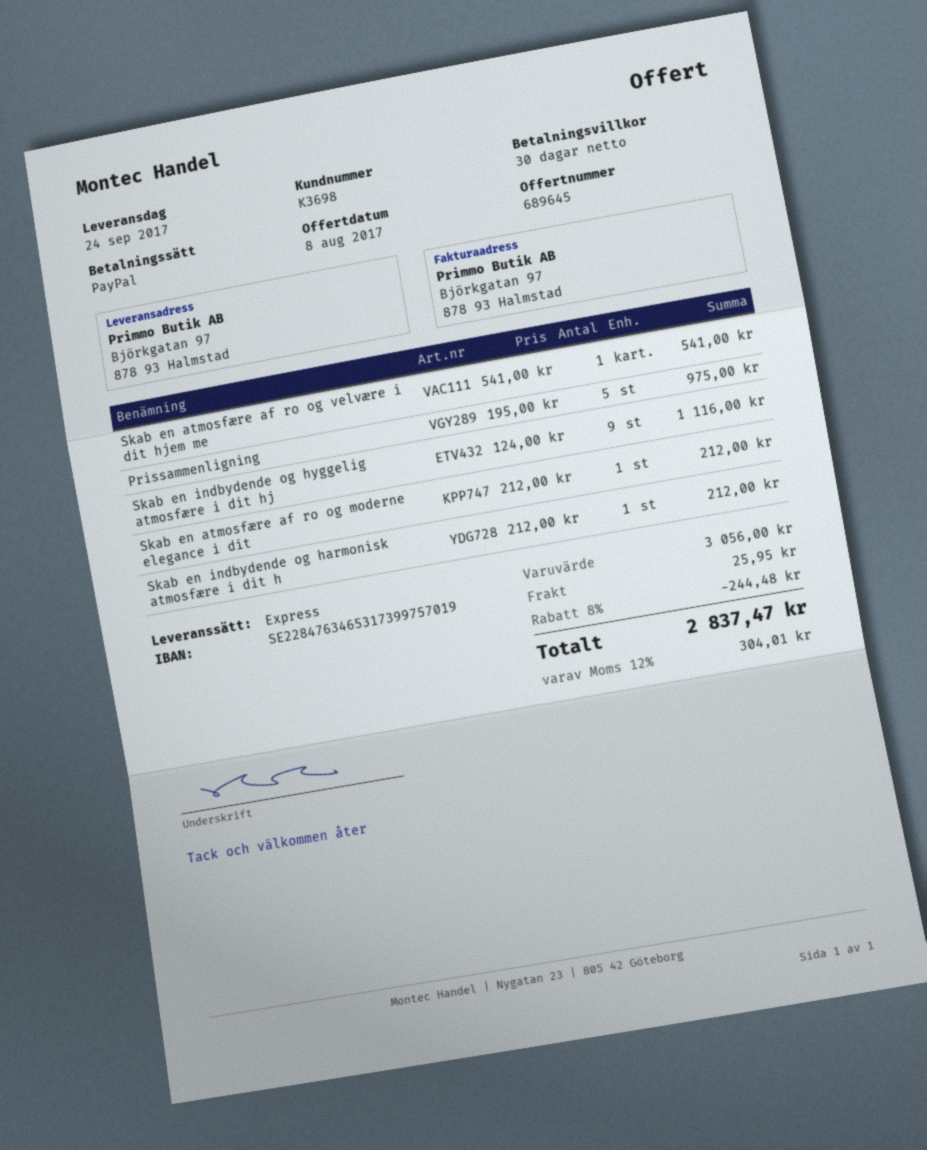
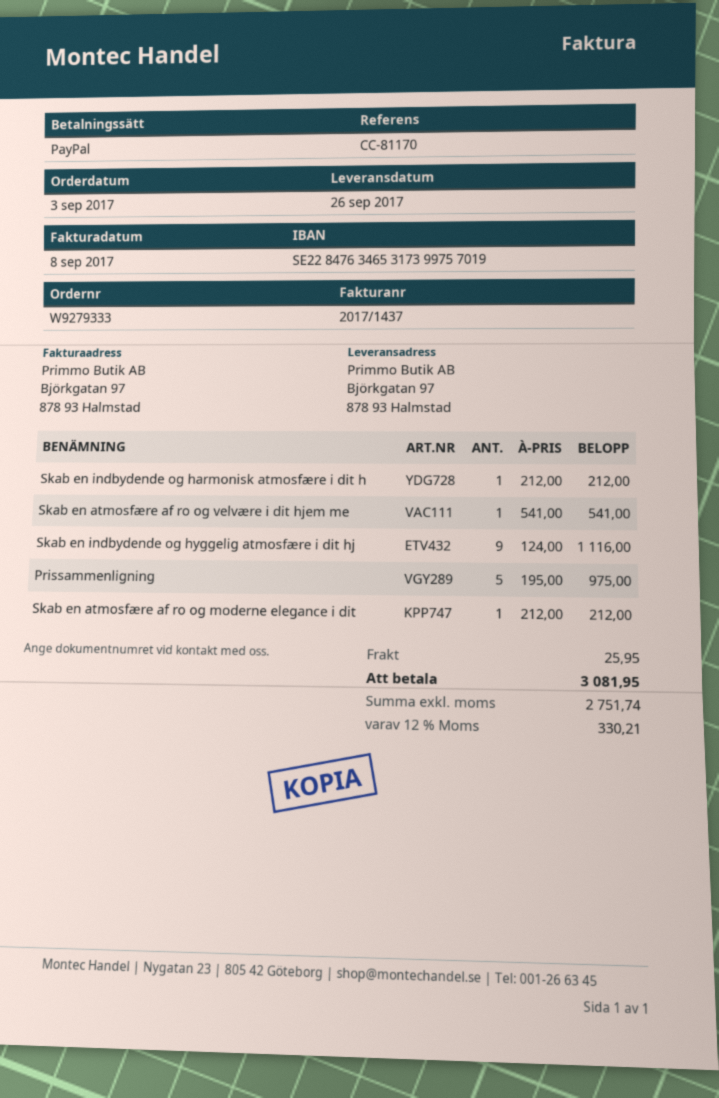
delivery date: 2017-09-24 -> 2017-09-26
discount: 8% = 244.48 -> none
tax: 12% = 304.01 -> 12% = 330.21
total: 2837.47 -> 3081.95

